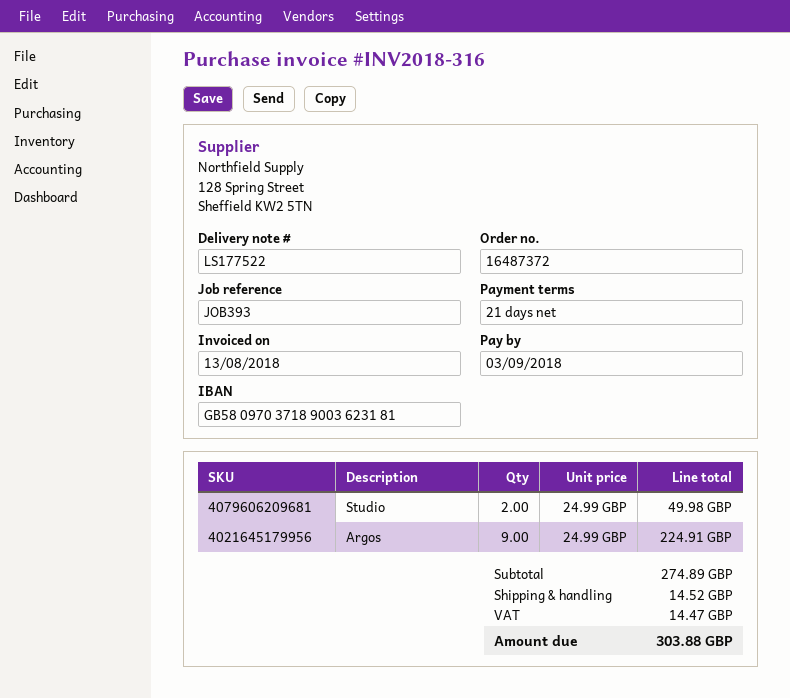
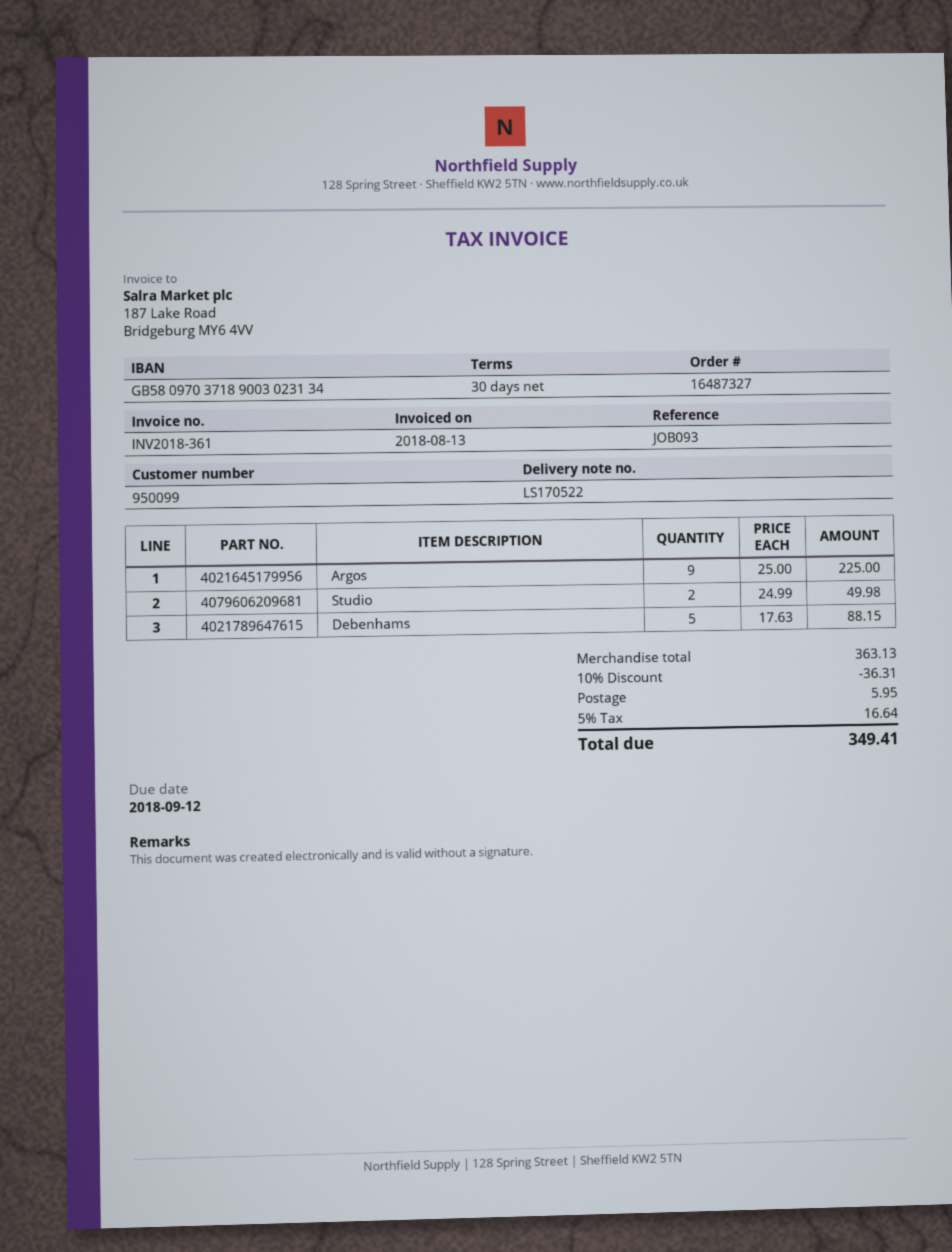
order number: 16487372 -> 16487327
delivery note number: LS177522 -> LS170522
invoice number: INV2018-316 -> INV2018-361
payment terms: 21 days -> 30 days
due date: 2018-09-03 -> 2018-09-12
reference: JOB393 -> JOB093
bank account: GB58097037189003623181 -> GB58097037189003023134
Argos: 9 x 24.99 = 224.91 -> 9 x 25.00 = 225.00
Debenhams: none -> 5 x 17.63 = 88.15
subtotal: 274.89 -> 363.13
discount: none -> 10% = 36.31
shipping: 14.52 -> 5.95
tax: 14.47 -> 16.64
total: 303.88 -> 349.41

